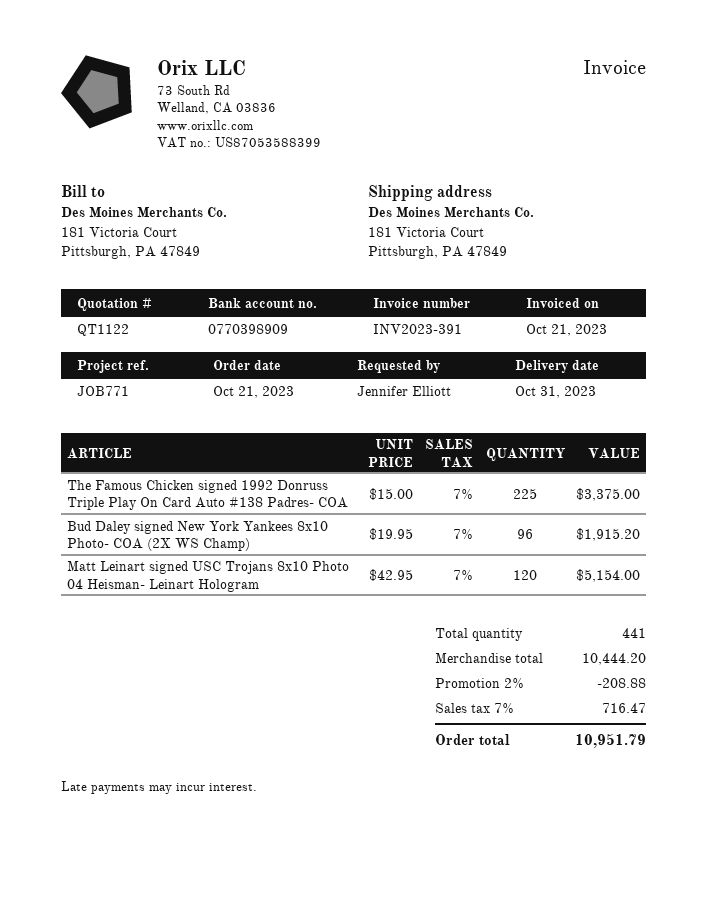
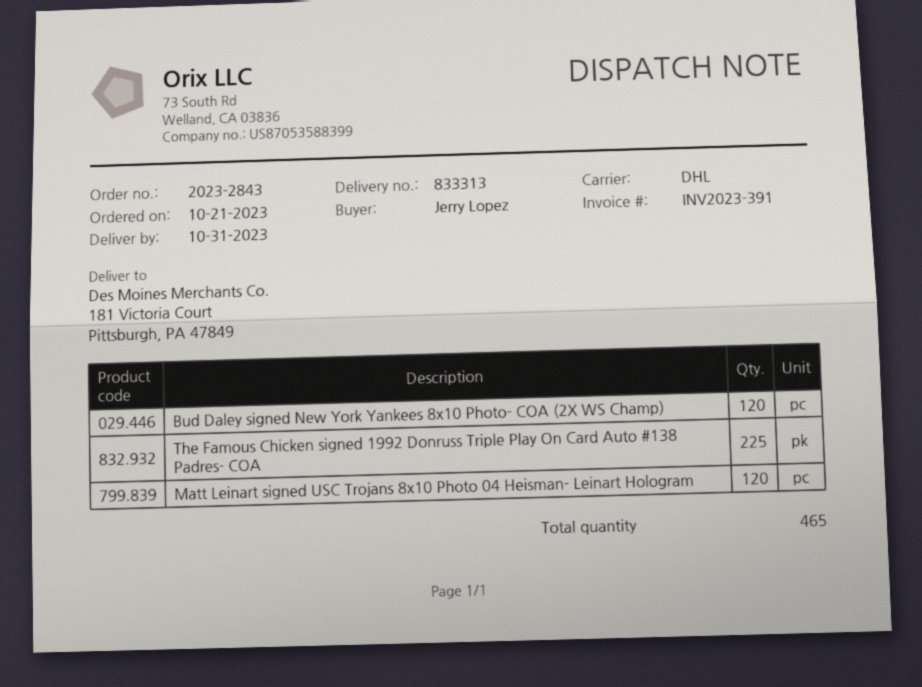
ordered by: Jennifer Elliott -> Jerry Lopez
Bud Daley signed New York Yankees 8x10 Photo- COA (2X WS Champ): 96 -> 120
total quantity: 441 -> 465

